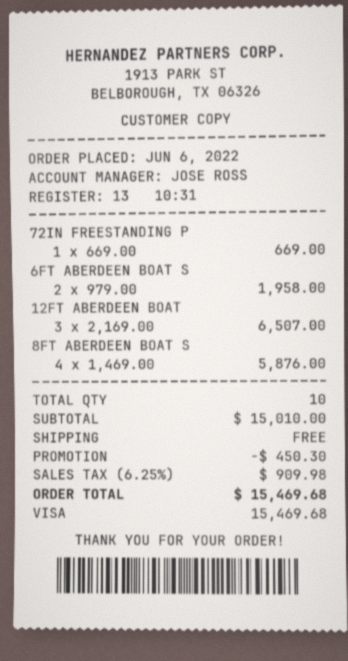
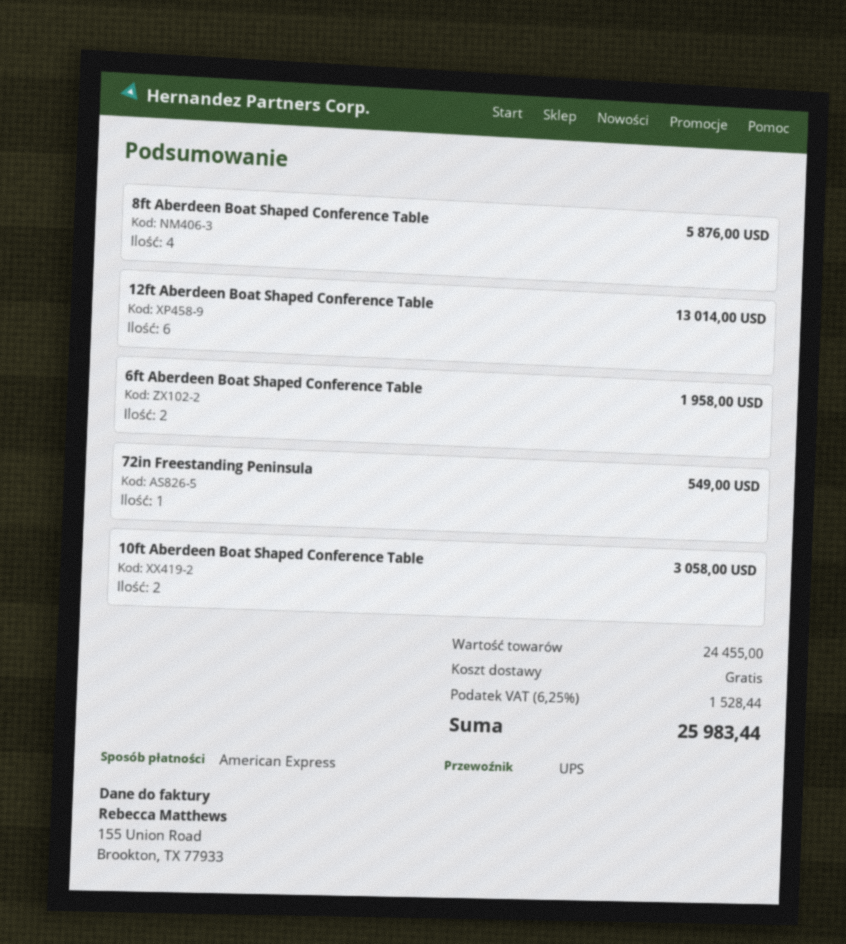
payment method: Visa -> American Express
72IN FREESTANDING P: 1 for 669.00 -> 1 for 549.00
12FT ABERDEEN BOAT: 3 for 6507.00 -> 6 for 13014.00
10ft Aberdeen Boat Shaped Conference Table: none -> 2 for 3058.00
subtotal: 15010.00 -> 24455.00
discount: 450.30 -> none
tax: 6.25% = 909.98 -> 6.25% = 1528.44
total: 15469.68 -> 25983.44

